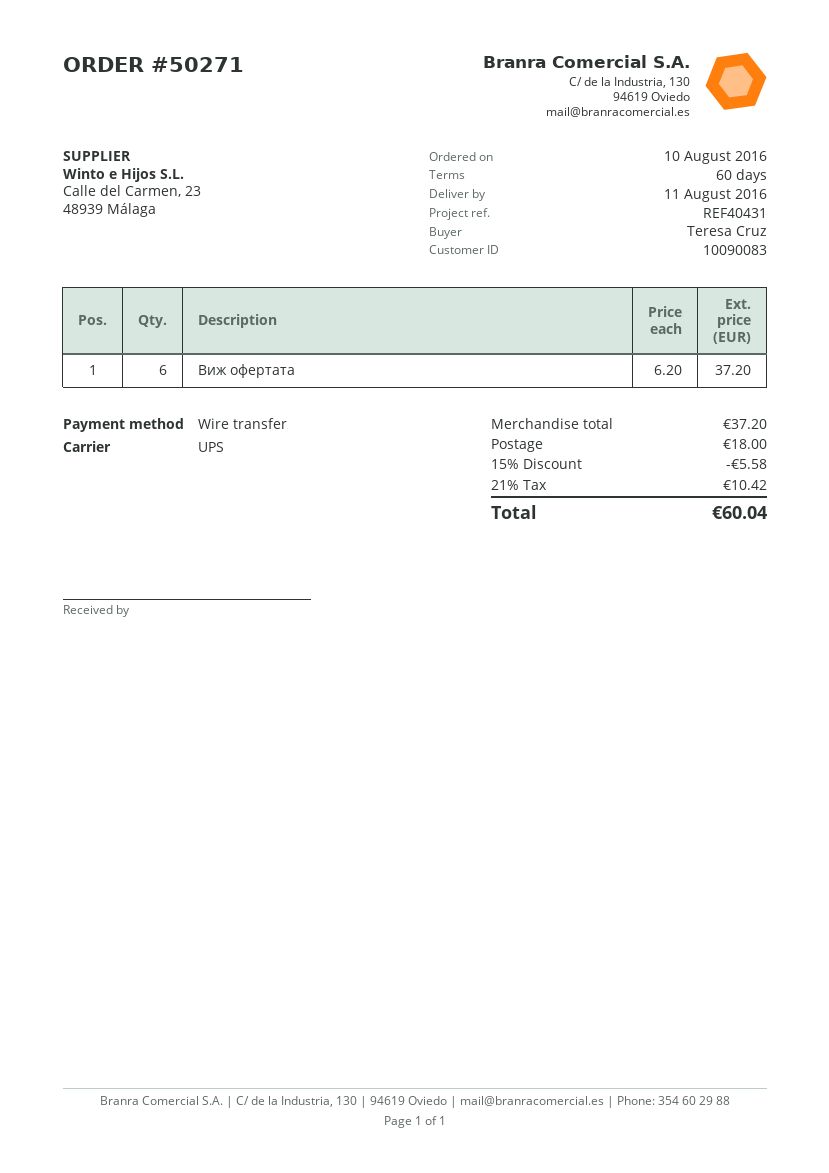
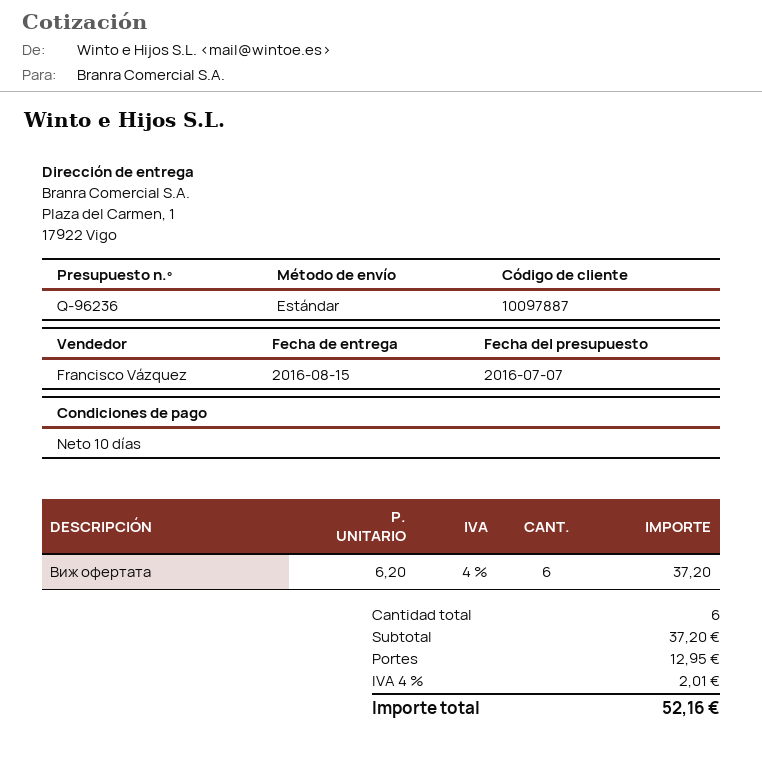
delivery date: 2016-08-11 -> 2016-08-15
payment terms: 60 days -> 10 days
customer number: 10090083 -> 10097887
shipping method: UPS -> standard
discount: 15% = 5.58 -> none
shipping: 18.00 -> 12.95
tax: 21% = 10.42 -> 4% = 2.01
total: 60.04 -> 52.16

